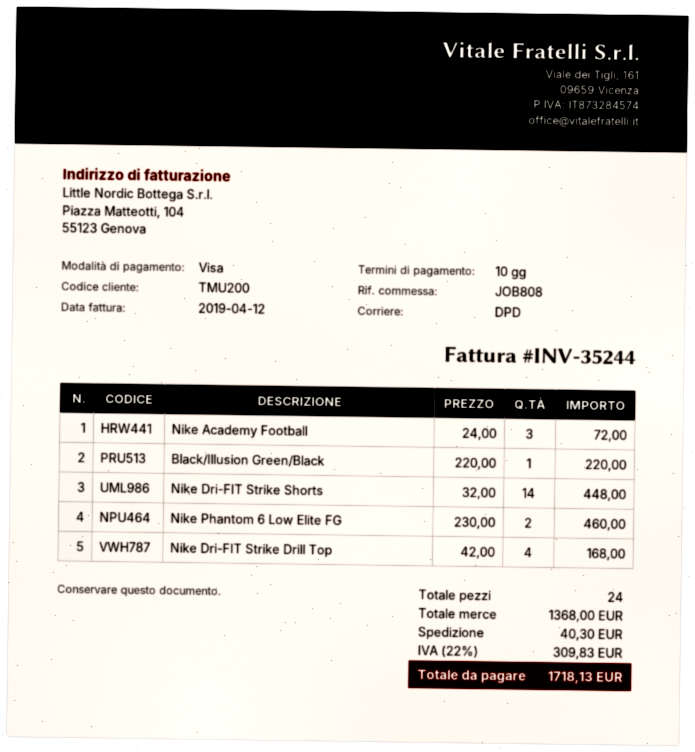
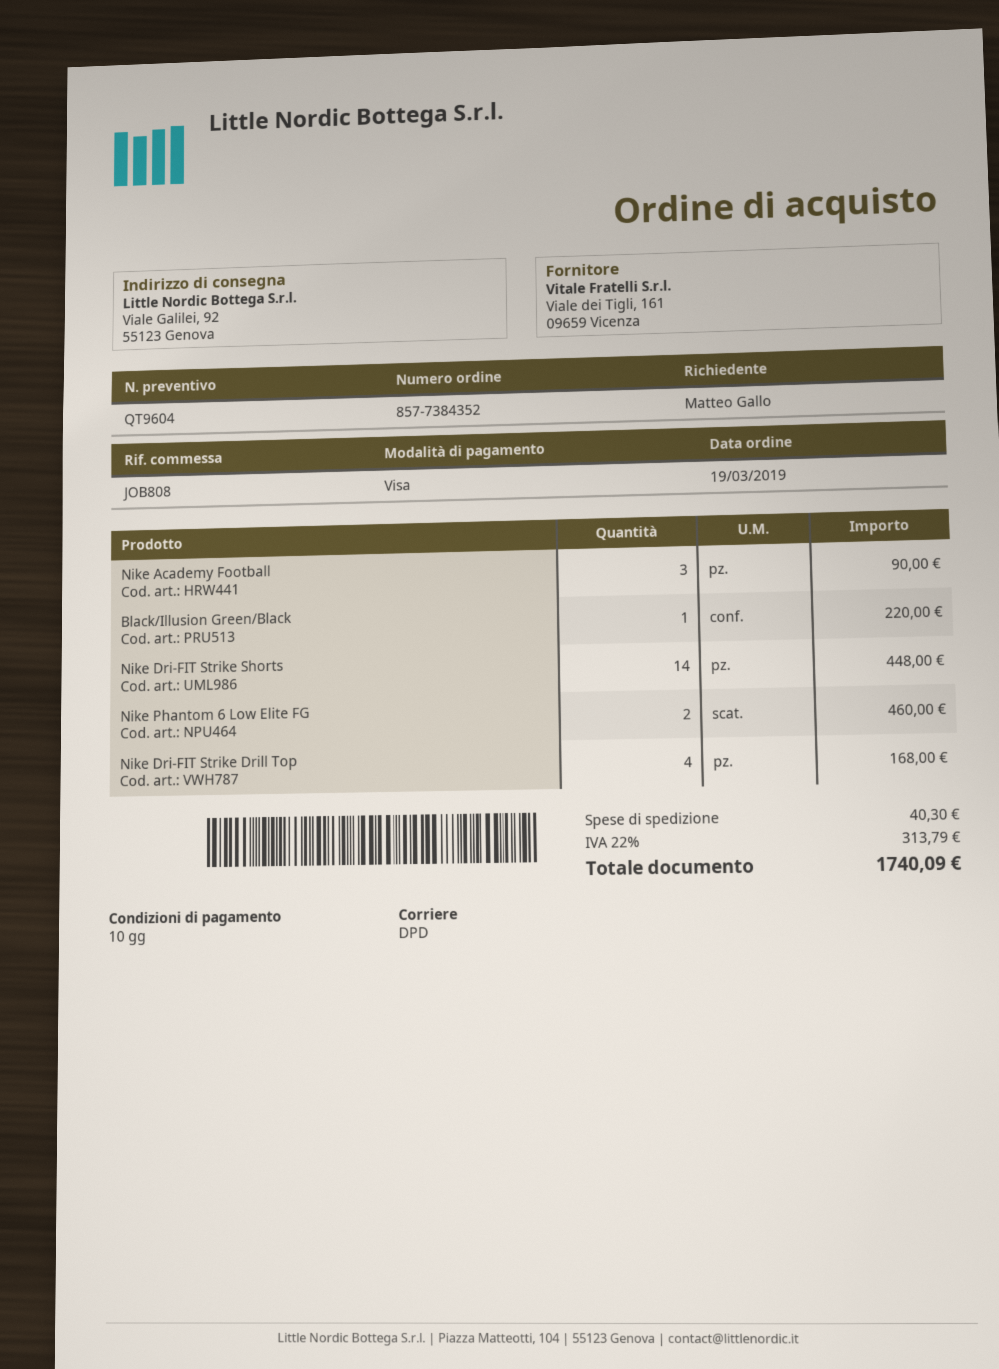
Nike Academy Football: 3 for 72.00 -> 3 for 90.00
tax: 22% = 309.83 -> 22% = 313.79
total: 1718.13 -> 1740.09

